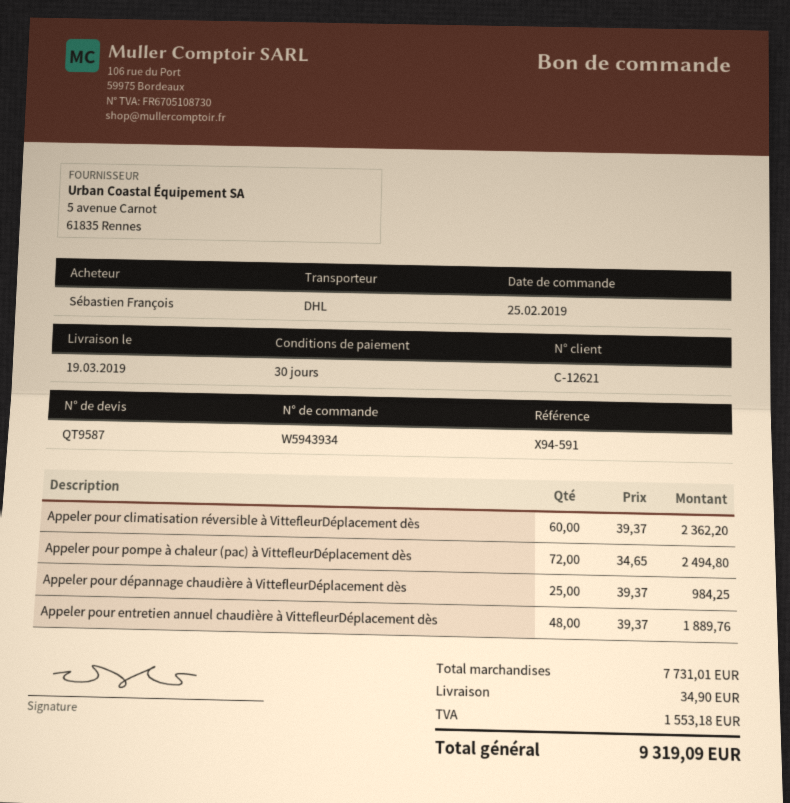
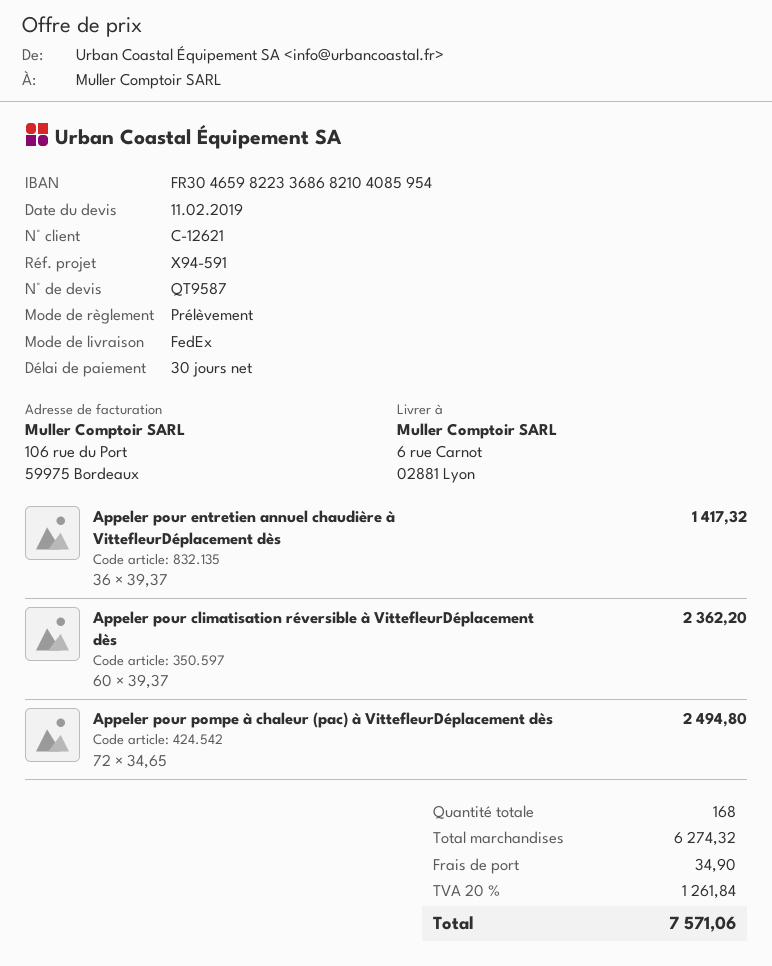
shipping method: DHL -> FedEx
Appeler pour dépannage chaudière à VittefleurDéplacement dès: 25 x 39.37 = 984.25 -> none
Appeler pour entretien annuel chaudière à VittefleurDéplacement dès: 48 x 39.37 = 1889.76 -> 36 x 39.37 = 1417.32
subtotal: 7731.01 -> 6274.32
tax: 1553.18 -> 1261.84
total: 9319.09 -> 7571.06

